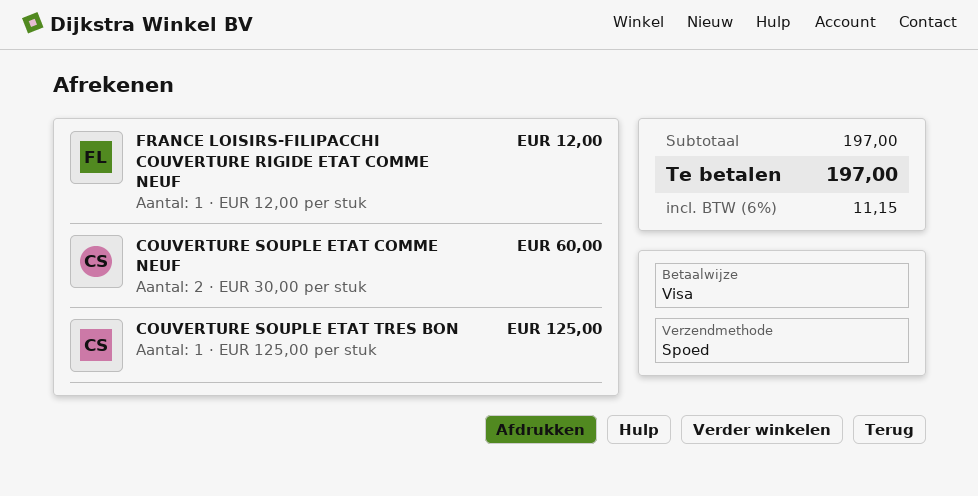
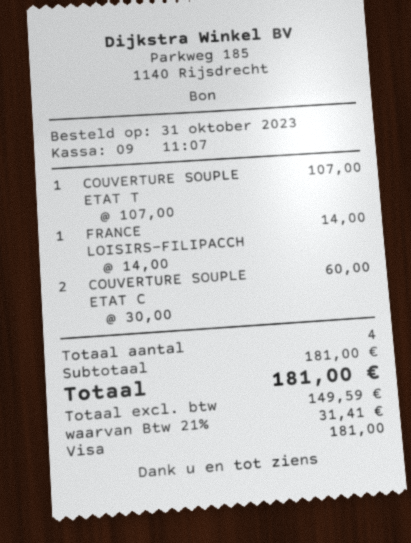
FRANCE LOISIRS-FILIPACCHI COUVERTURE RIGIDE ETAT COMME NEUF: 1 x 12.00 = 12.00 -> 1 x 14.00 = 14.00
COUVERTURE SOUPLE ETAT TRES BON: 1 x 125.00 = 125.00 -> 1 x 107.00 = 107.00
subtotal: 197.00 -> 181.00
tax: 6% = 11.15 -> 21% = 31.41
total: 197.00 -> 181.00

